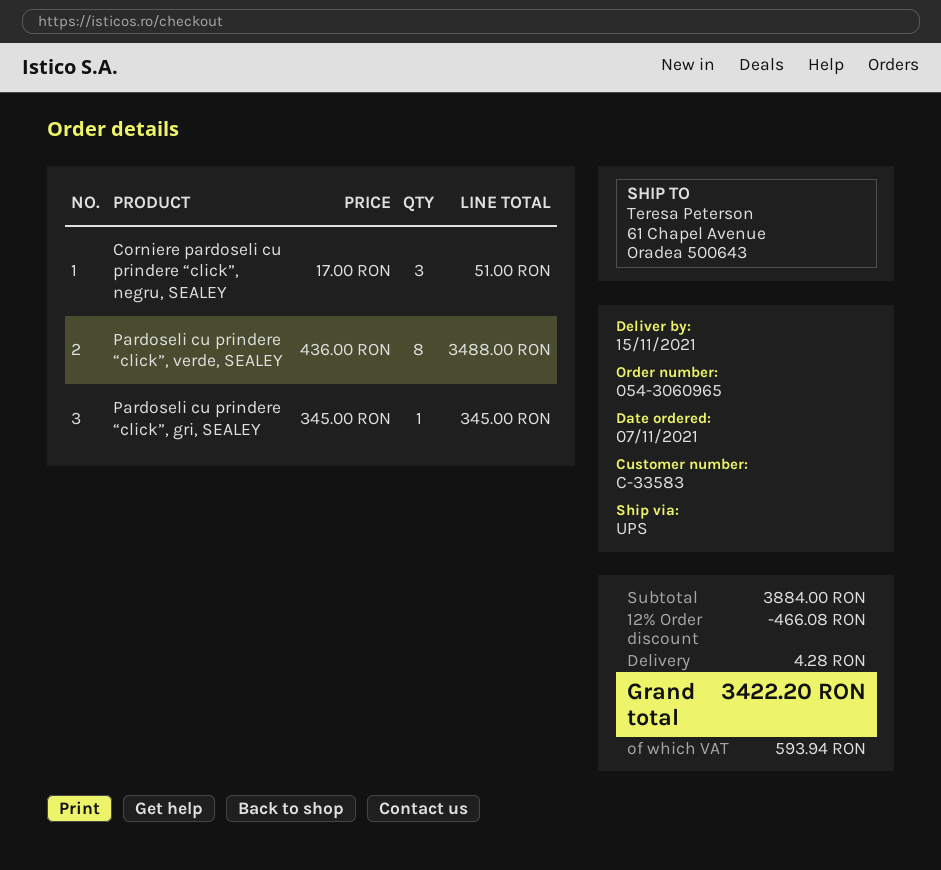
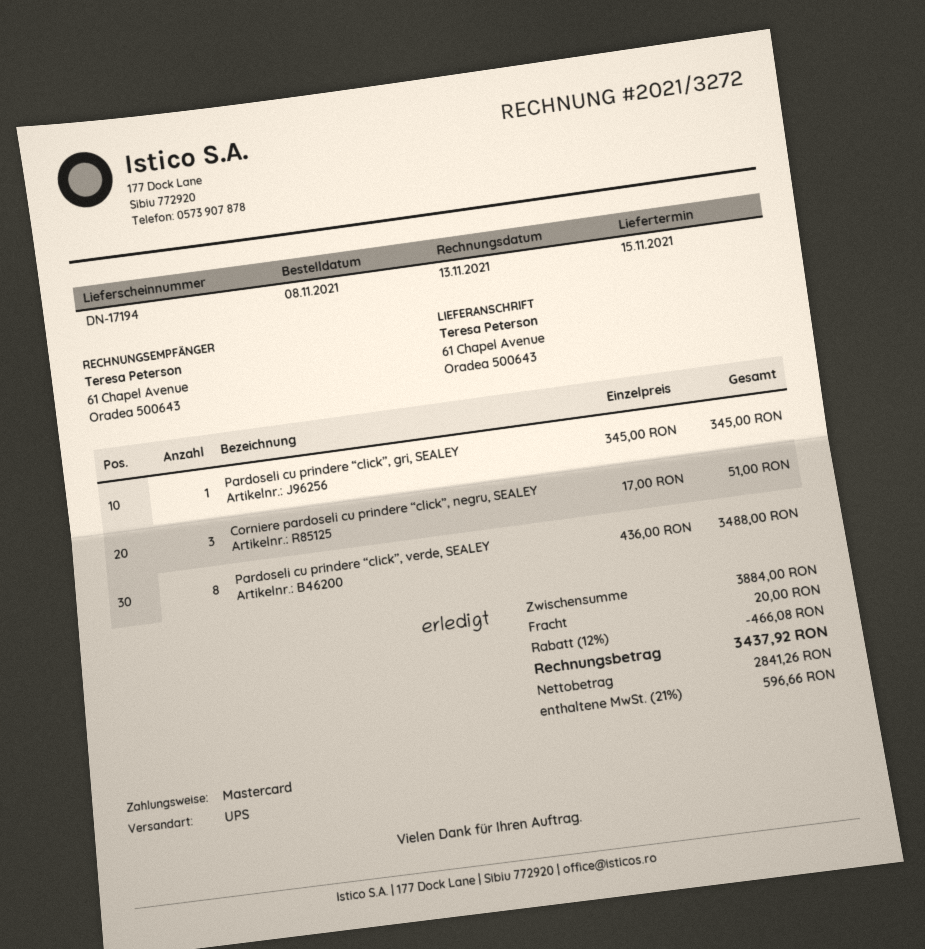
order date: 2021-11-07 -> 2021-11-08
shipping: 4.28 -> 20.00
tax: 593.94 -> 596.66
total: 3422.20 -> 3437.92

